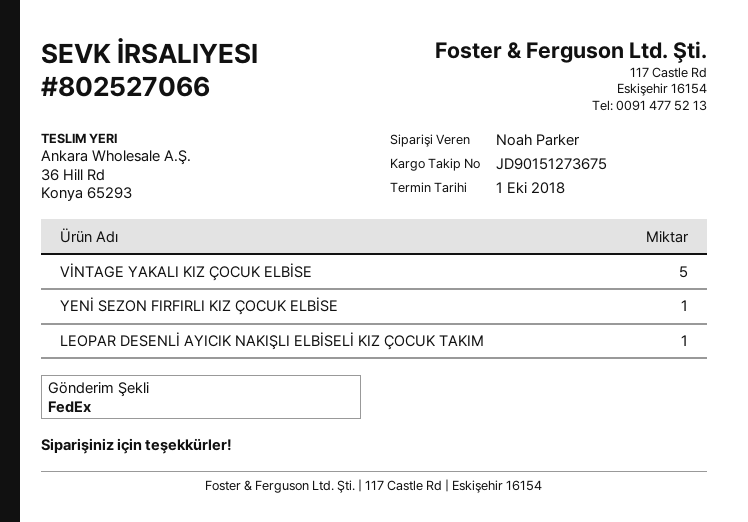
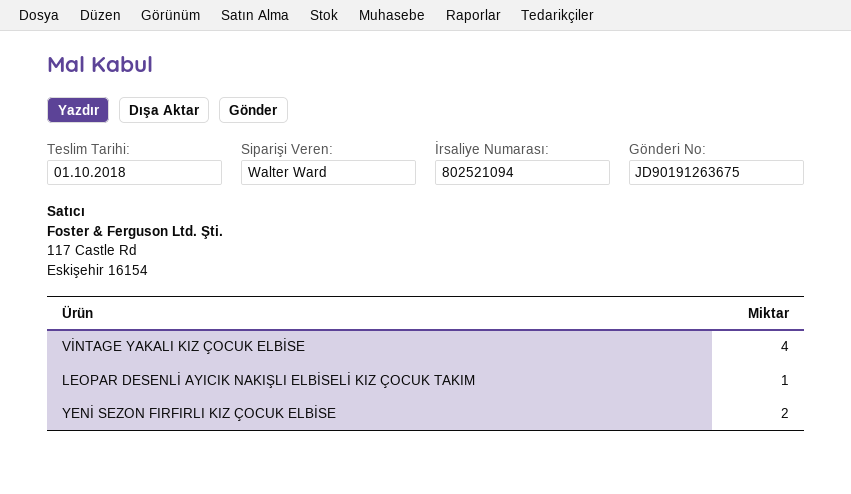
delivery note number: 802527066 -> 802521094
ordered by: Noah Parker -> Walter Ward
tracking number: JD90151273675 -> JD90191263675
VİNTAGE YAKALI KIZ ÇOCUK ELBİSE: 5 -> 4
YENİ SEZON FIRFIRLI KIZ ÇOCUK ELBİSE: 1 -> 2

